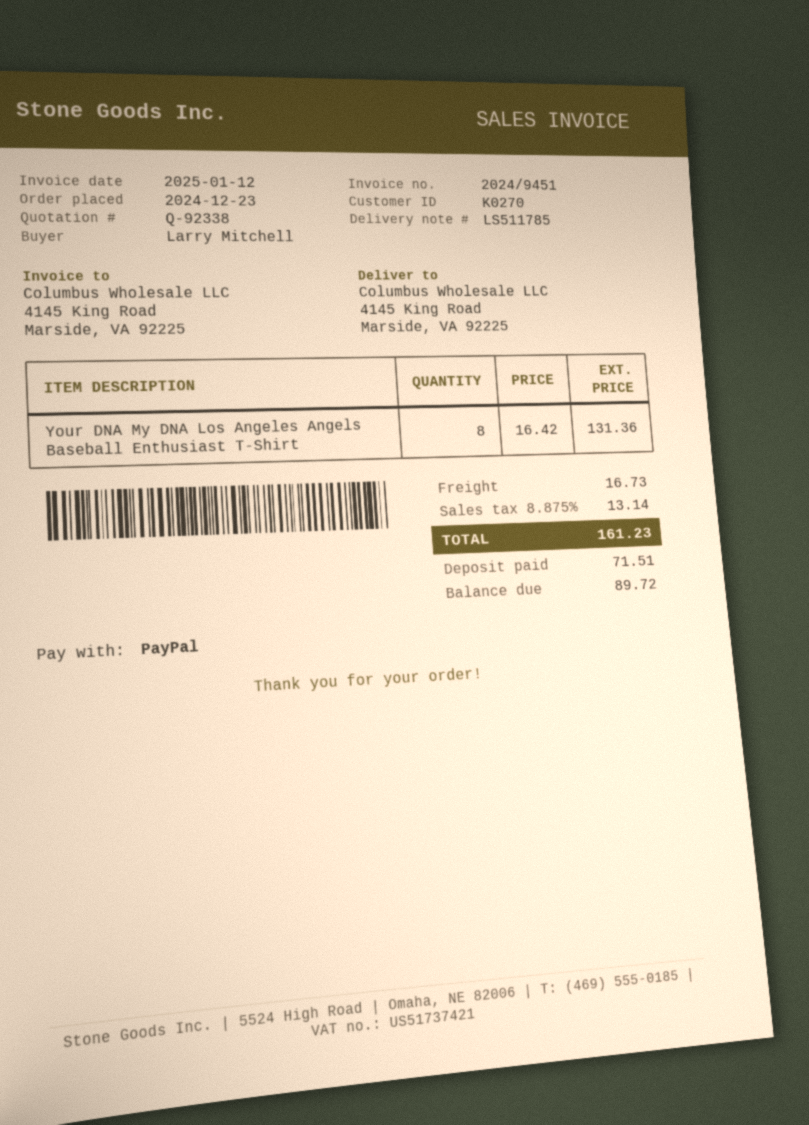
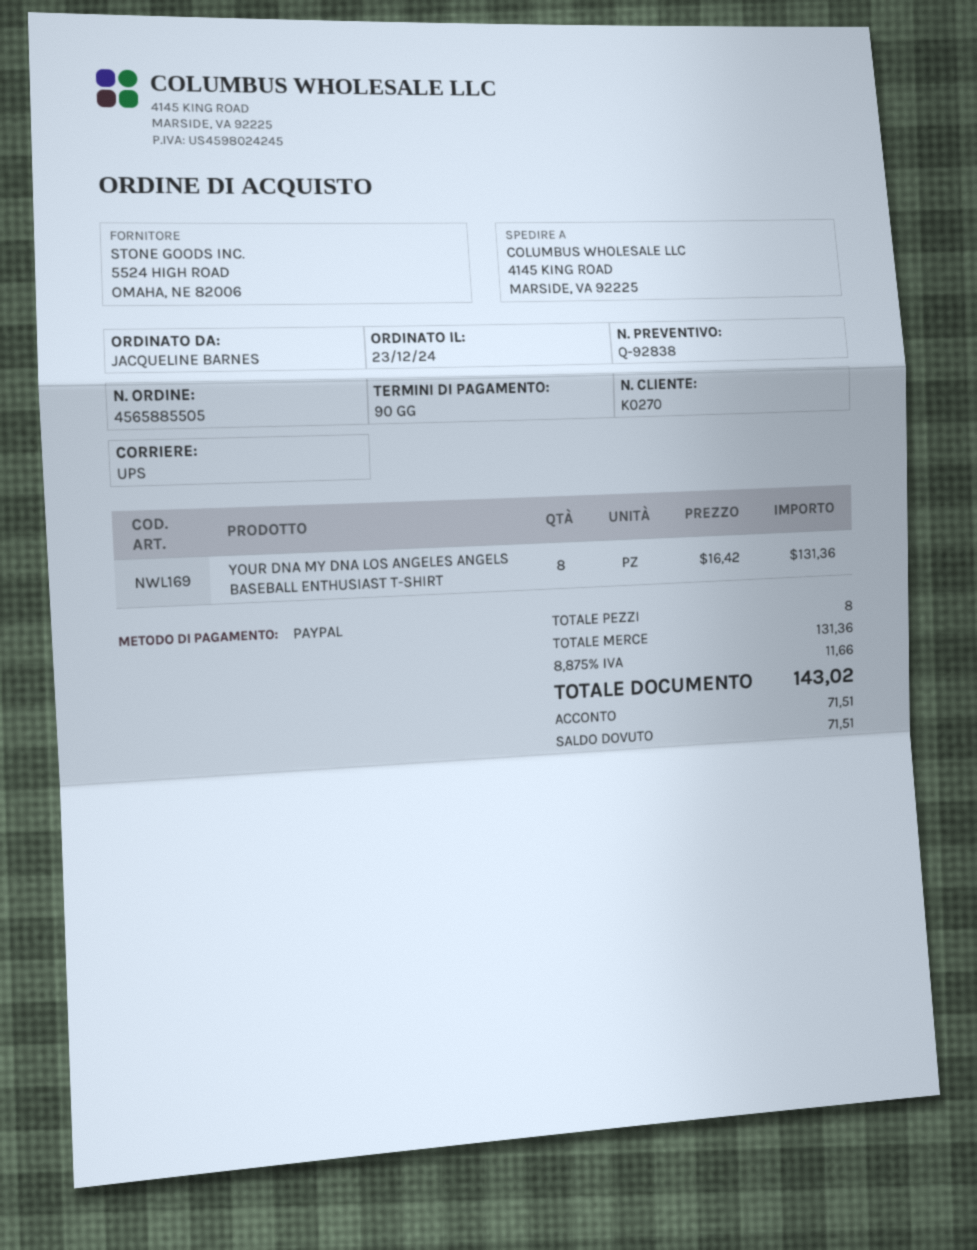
quote number: Q-92338 -> Q-92838
ordered by: Larry Mitchell -> JACQUELINE BARNES
shipping: 16.73 -> none
tax: 8.875% = 13.14 -> 8.875% = 11.66
total: 161.23 -> 143.02
balance: 89.72 -> 71.51

